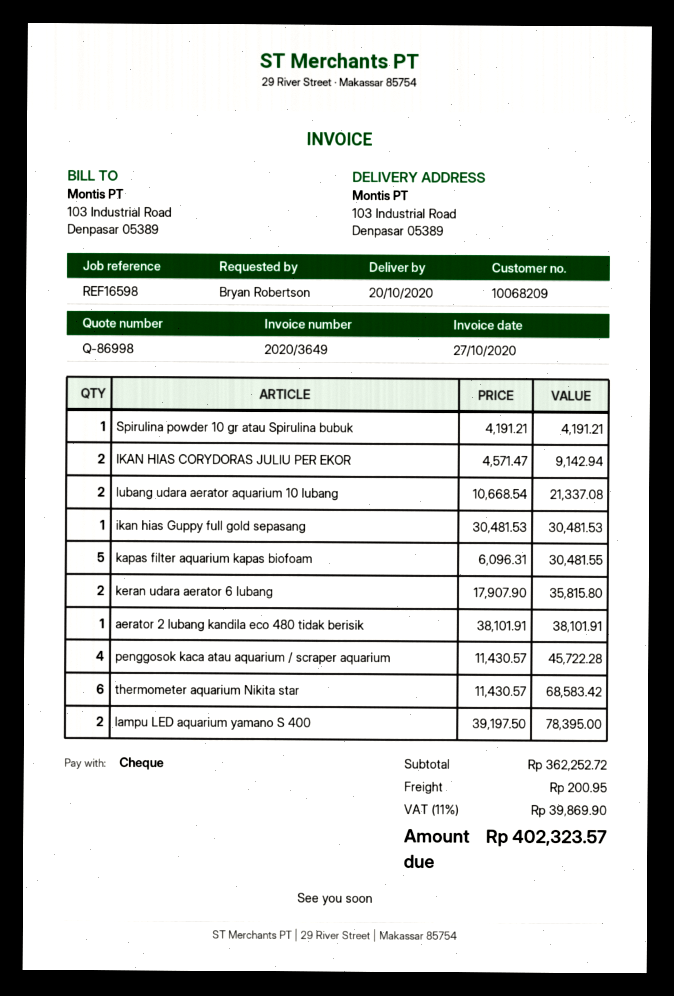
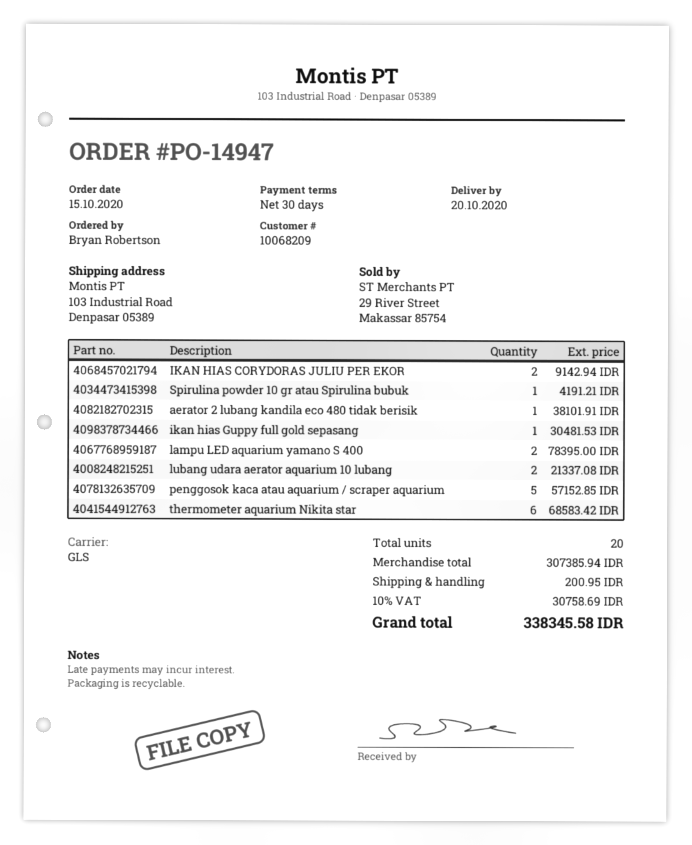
kapas filter aquarium kapas biofoam: 5 for 30481.55 -> none
keran udara aerator 6 lubang: 2 for 35815.80 -> none
penggosok kaca atau aquarium / scraper aquarium: 4 for 45722.28 -> 5 for 57152.85
subtotal: 362252.72 -> 307385.94
tax: 11% = 39869.90 -> 10% = 30758.69
total: 402323.57 -> 338345.58

